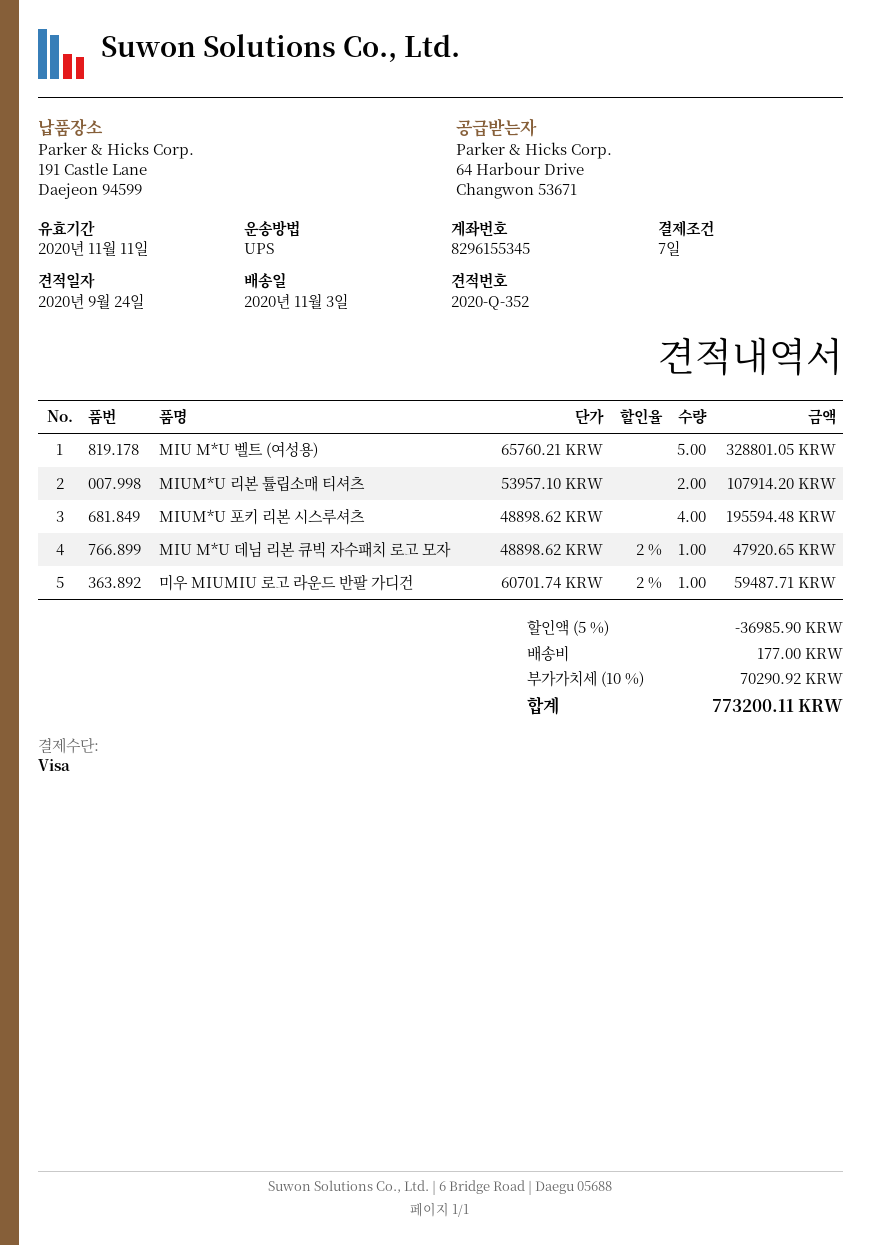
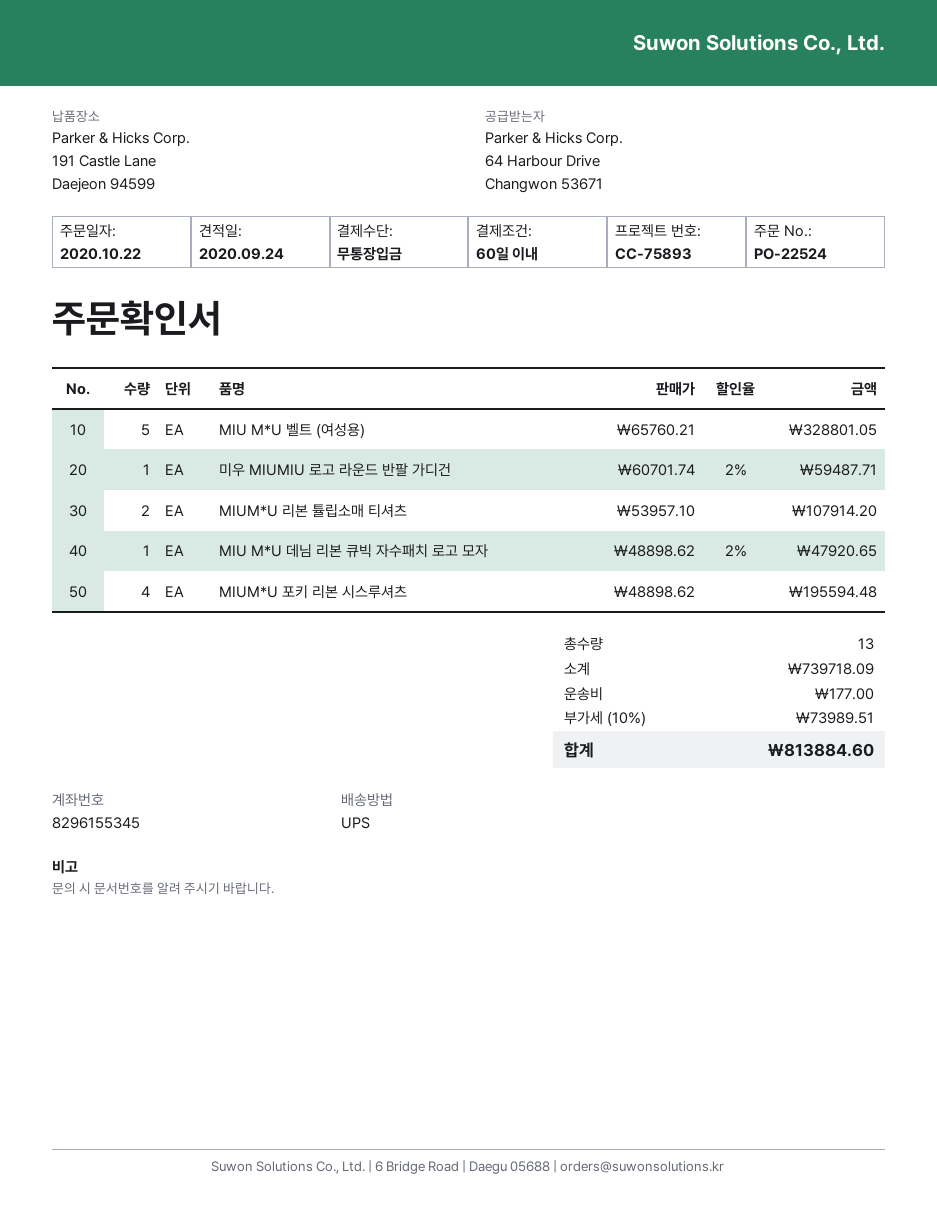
payment terms: 7 days -> 60 days
payment method: Visa -> bank transfer
discount: 5% = 36985.90 -> none
tax: 10% = 70290.92 -> 10% = 73989.51
total: 773200.11 -> 813884.60

